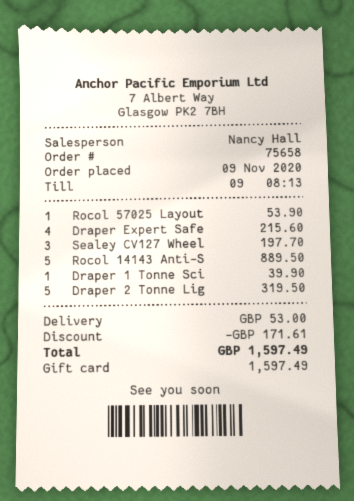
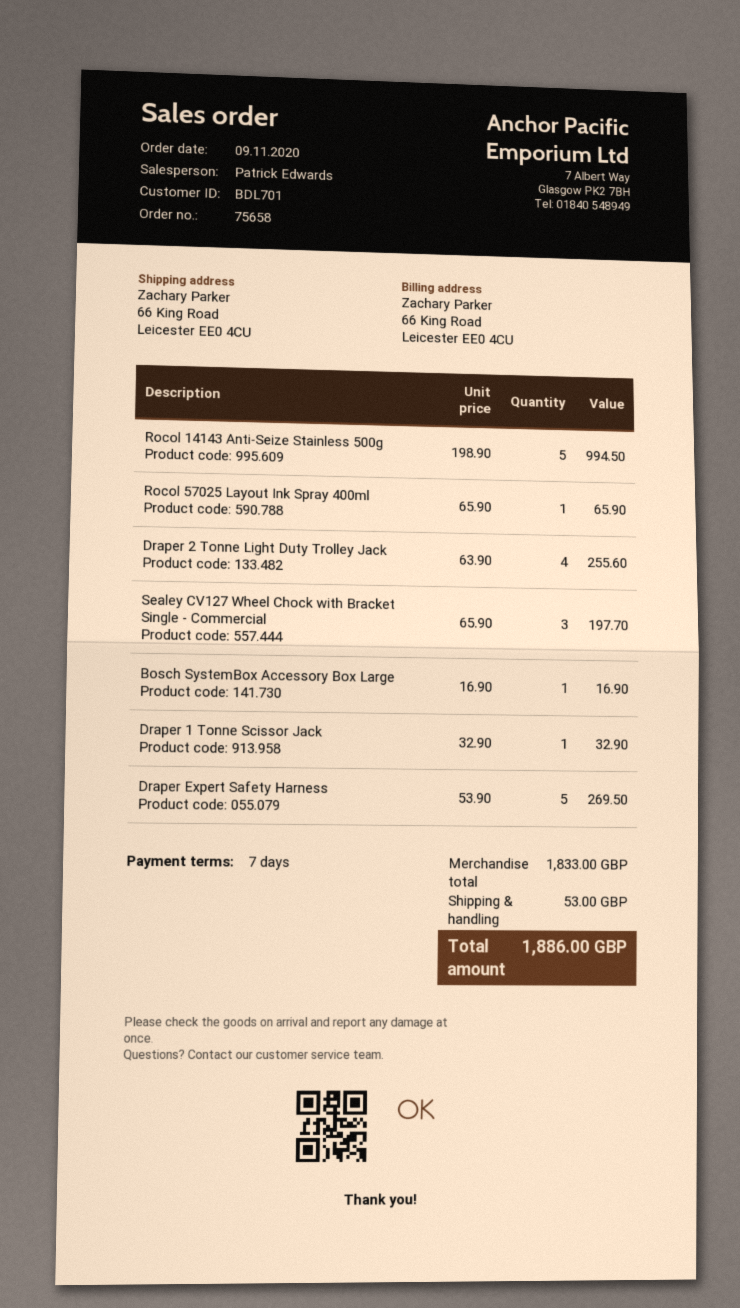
sales rep: Nancy Hall -> Patrick Edwards
Rocol 57025 Layout: 1 for 53.90 -> 1 for 65.90
Draper Expert Safe: 4 for 215.60 -> 5 for 269.50
Rocol 14143 Anti-S: 5 for 889.50 -> 5 for 994.50
Draper 1 Tonne Sci: 1 for 39.90 -> 1 for 32.90
Draper 2 Tonne Lig: 5 for 319.50 -> 4 for 255.60
Bosch SystemBox Accessory Box Large: none -> 1 for 16.90
discount: 171.61 -> none
total: 1597.49 -> 1886.00

